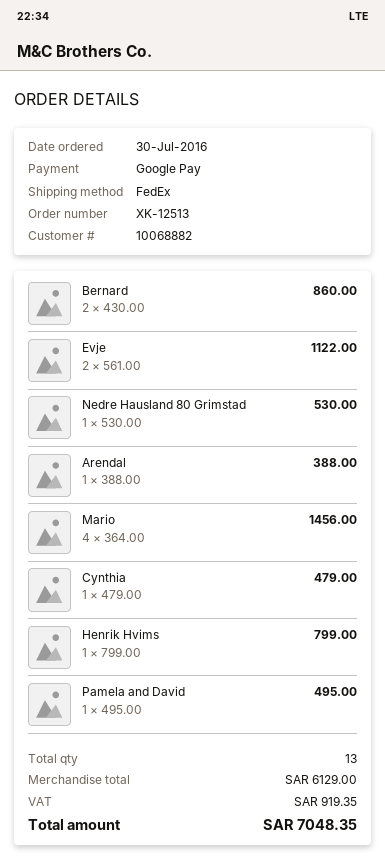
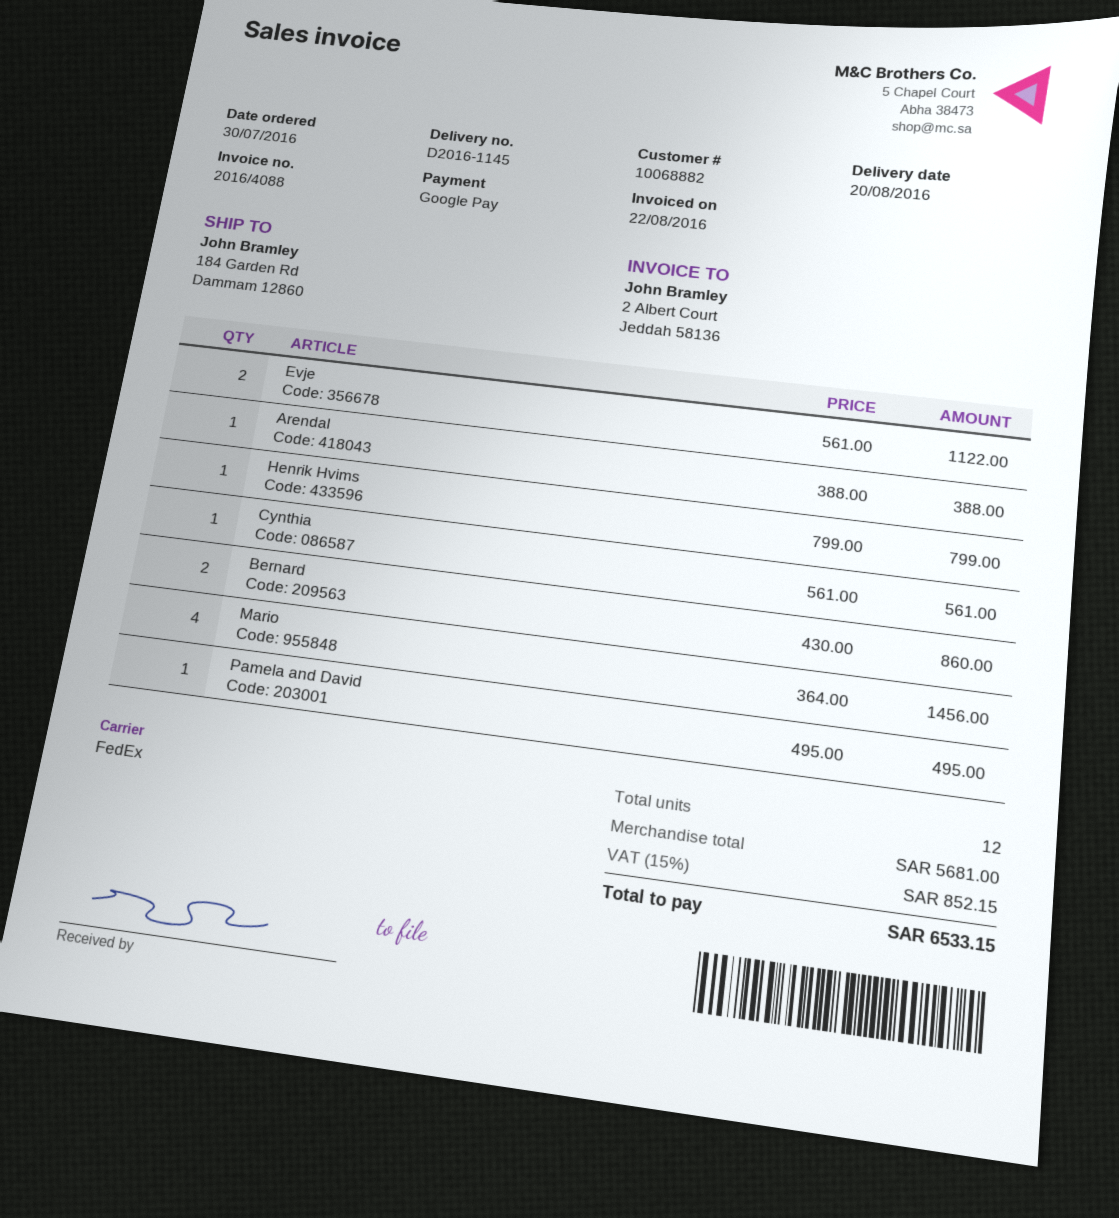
Nedre Hausland 80 Grimstad: 1 x 530.00 = 530.00 -> none
Cynthia: 1 x 479.00 = 479.00 -> 1 x 561.00 = 561.00
total quantity: 13 -> 12
subtotal: 6129.00 -> 5681.00
tax: 919.35 -> 852.15
total: 7048.35 -> 6533.15

